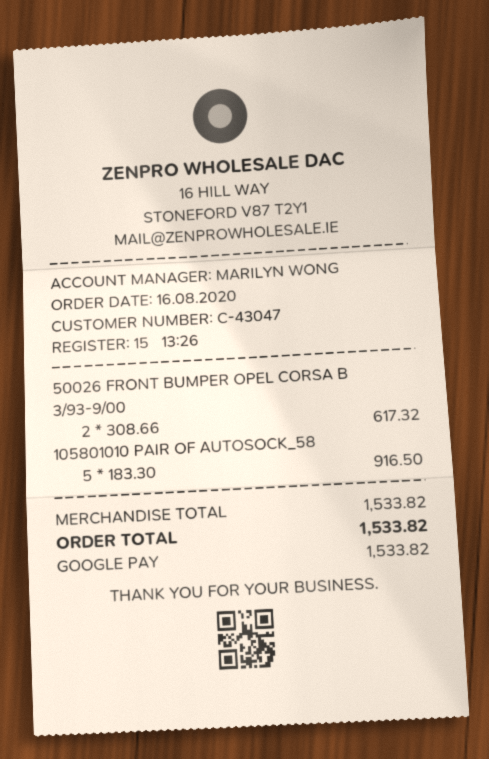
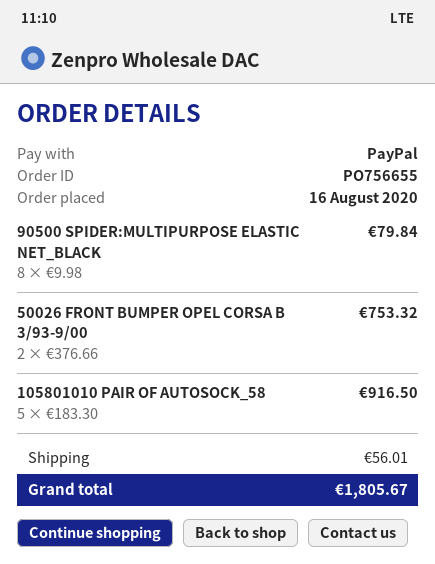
payment method: Google Pay -> PayPal
50026 FRONT BUMPER OPEL CORSA B 3/93-9/00: 2 x 308.66 = 617.32 -> 2 x 376.66 = 753.32
90500 SPIDER:MULTIPURPOSE ELASTIC NET_BLACK: none -> 8 x 9.98 = 79.84
shipping: none -> 56.01
total: 1533.82 -> 1805.67

